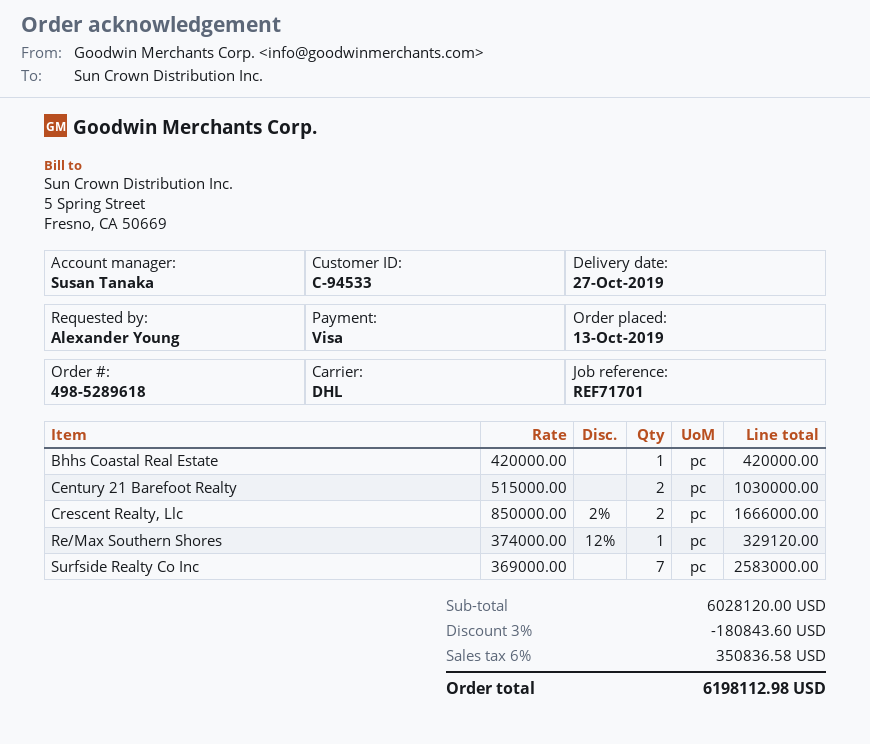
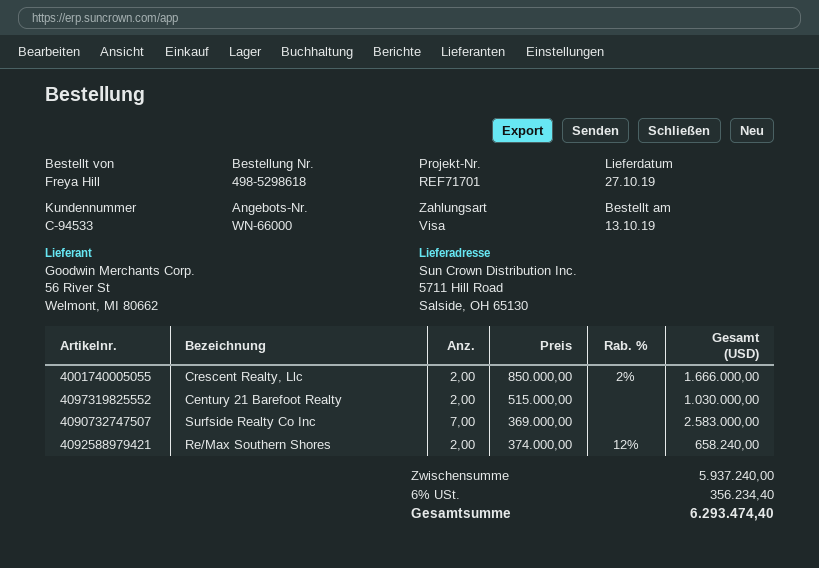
order number: 498-5289618 -> 498-5298618
ordered by: Alexander Young -> Freya Hill
Bhhs Coastal Real Estate: 1 x 420000.00 = 420000.00 -> none
Re/Max Southern Shores: 1 x 374000.00 - 12% = 329120.00 -> 2 x 374000.00 - 12% = 658240.00
subtotal: 6028120.00 -> 5937240.00
discount: 3% = 180843.60 -> none
tax: 6% = 350836.58 -> 6% = 356234.40
total: 6198112.98 -> 6293474.40

